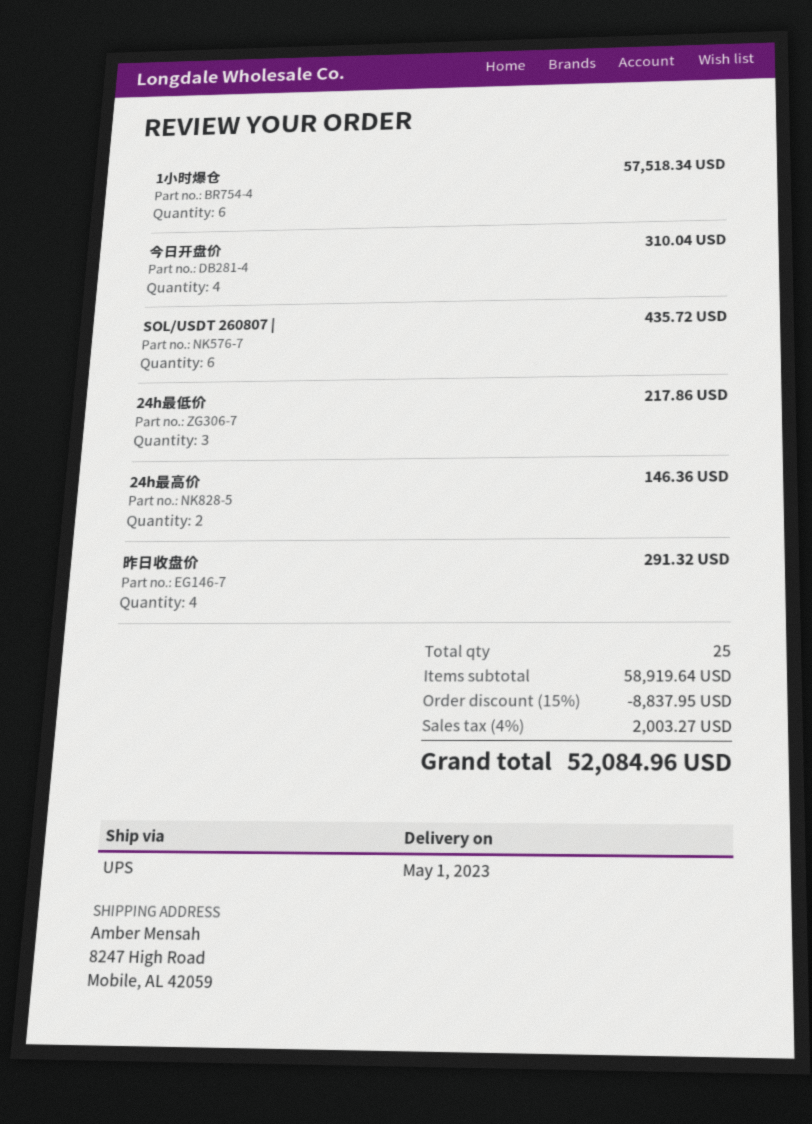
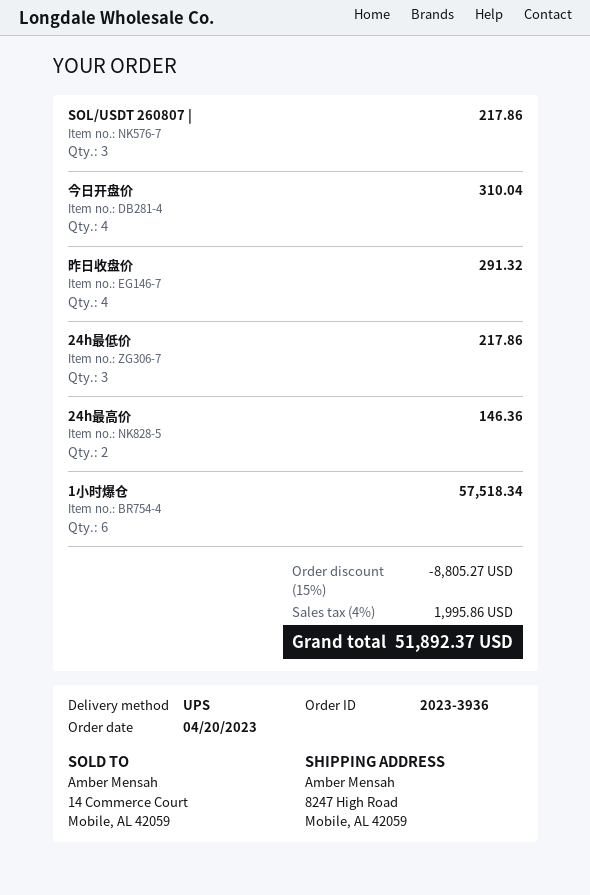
SOL/USDT 260807 |: 6 for 435.72 -> 3 for 217.86
discount: 15% = 8837.95 -> 15% = 8805.27
tax: 4% = 2003.27 -> 4% = 1995.86
total: 52084.96 -> 51892.37

